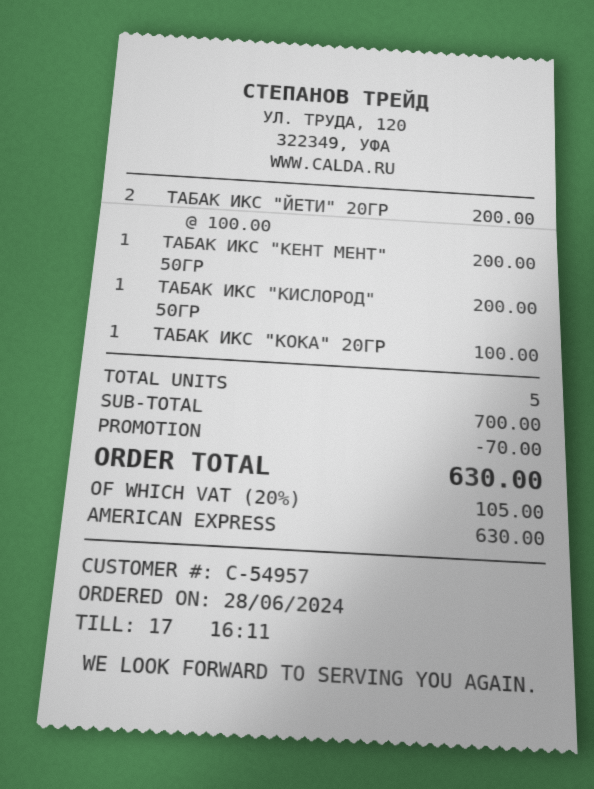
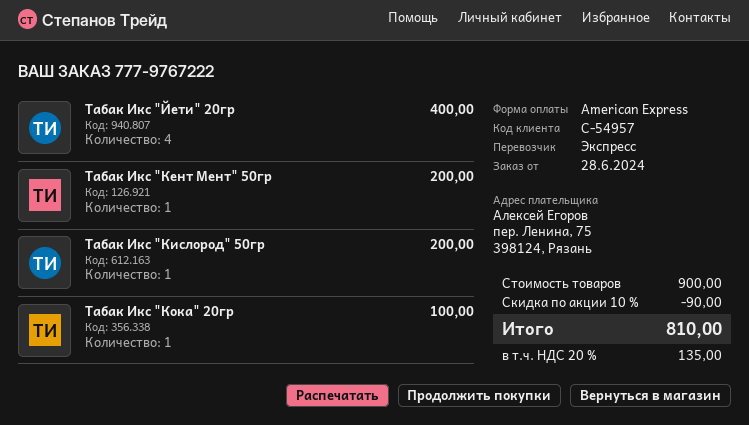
ТАБАК ИКС "ЙЕТИ" 20ГР: 2 for 200.00 -> 4 for 400.00
subtotal: 700.00 -> 900.00
discount: 70.00 -> 90.00
tax: 20% = 105.00 -> 20% = 135.00
total: 630.00 -> 810.00

